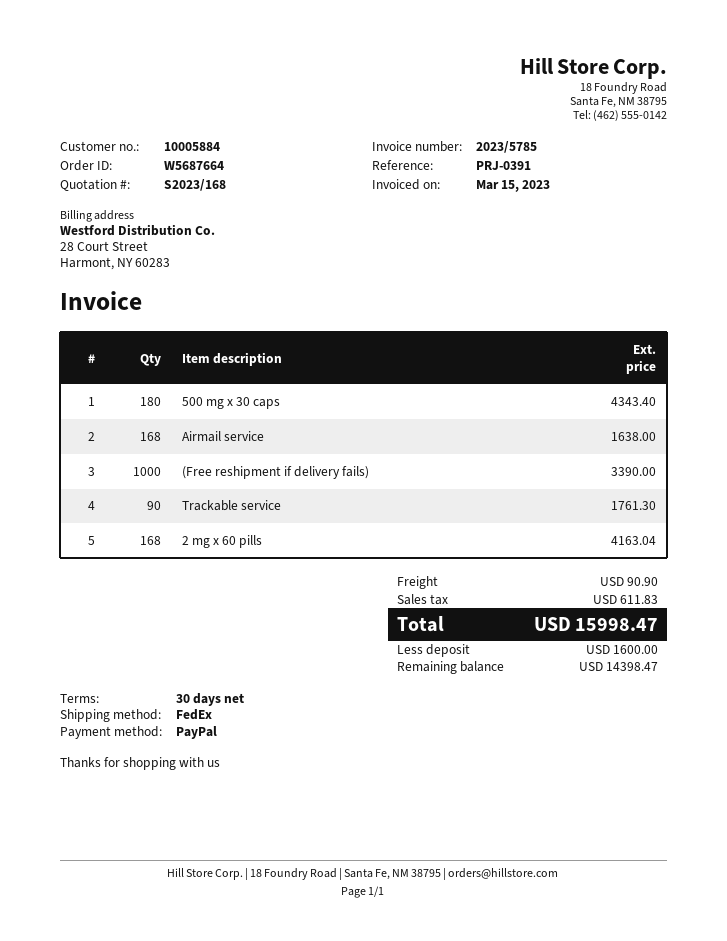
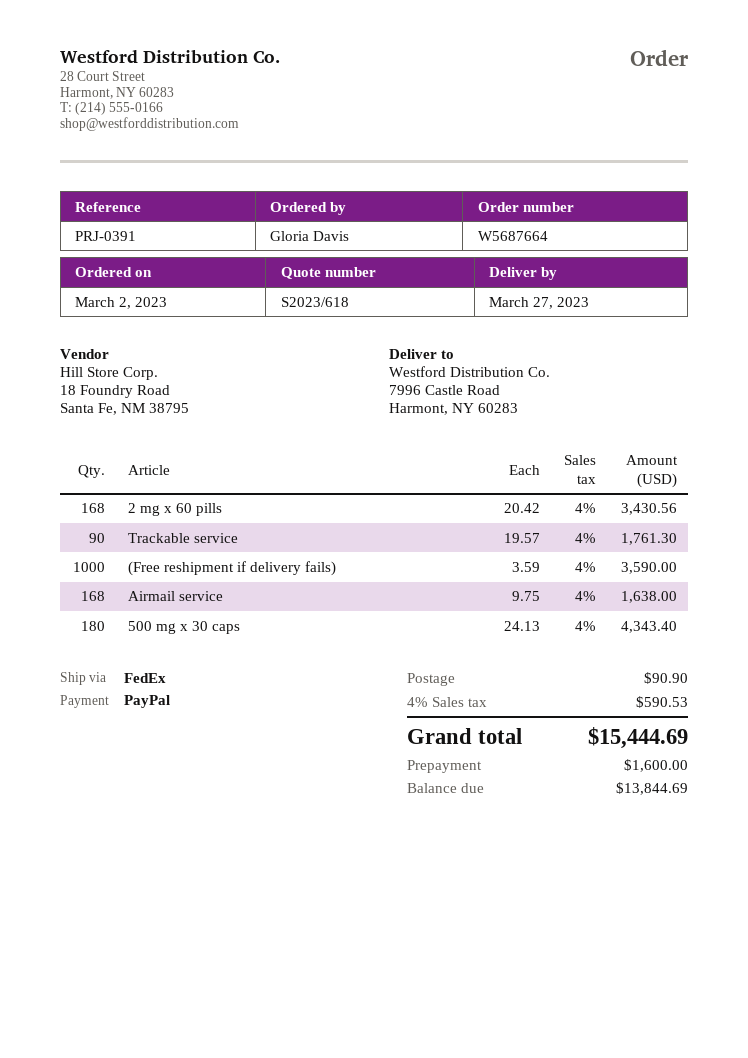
quote number: S2023/168 -> S2023/618
(Free reshipment if delivery fails): 1000 for 3390.00 -> 1000 for 3590.00
2 mg x 60 pills: 168 for 4163.04 -> 168 for 3430.56
tax: 611.83 -> 590.53
total: 15998.47 -> 15444.69
balance: 14398.47 -> 13844.69

